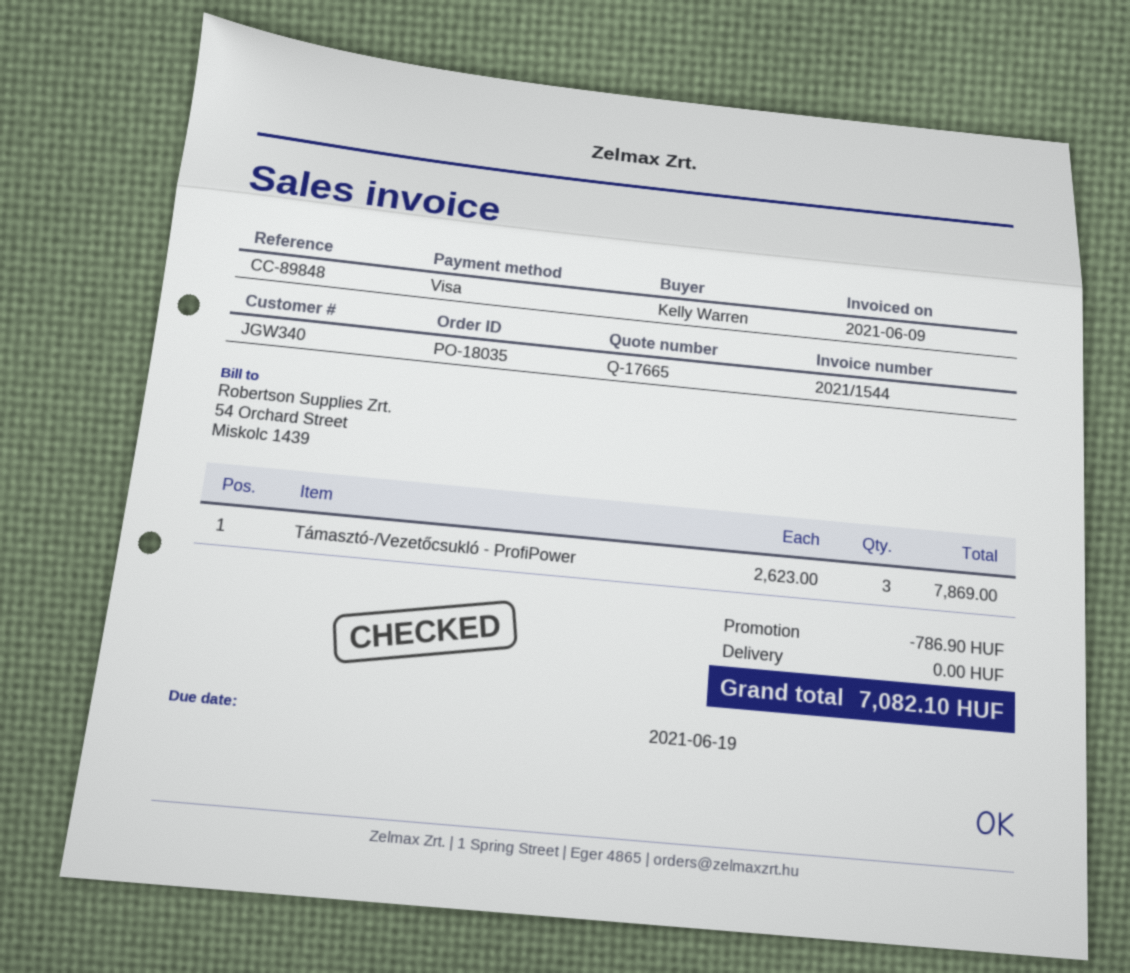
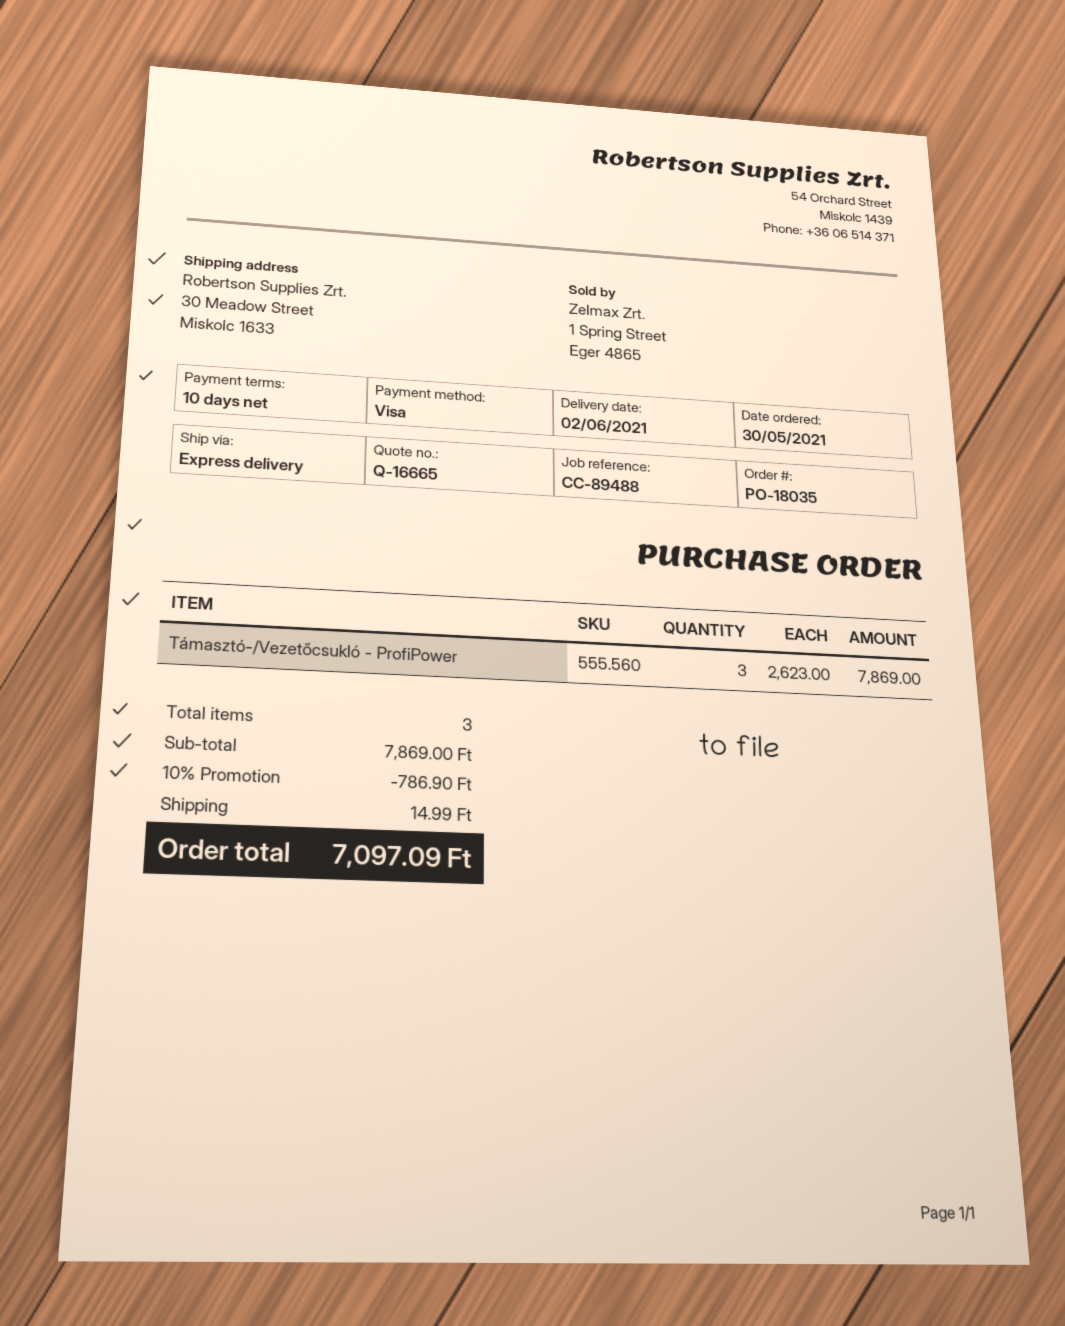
quote number: Q-17665 -> Q-16665
reference: CC-89848 -> CC-89488
shipping: 0.00 -> 14.99
total: 7082.10 -> 7097.09

